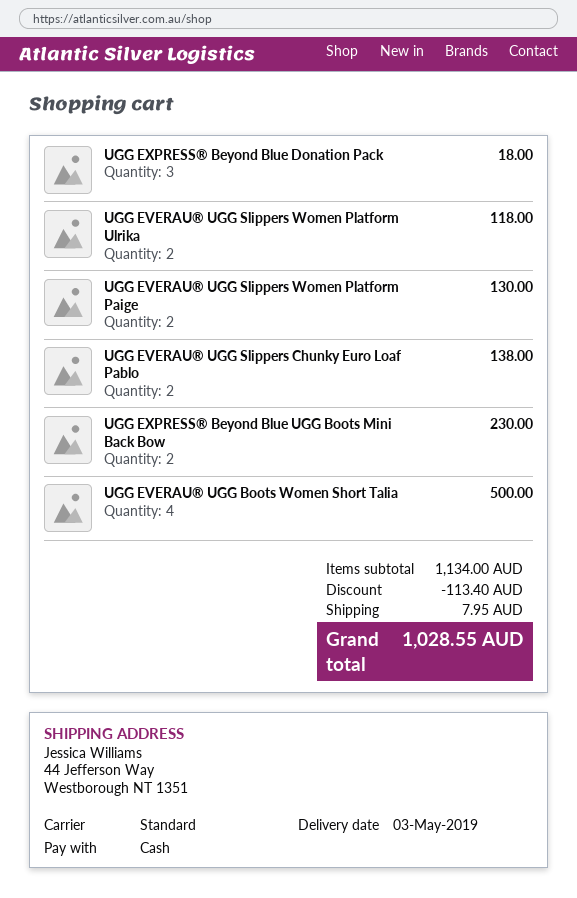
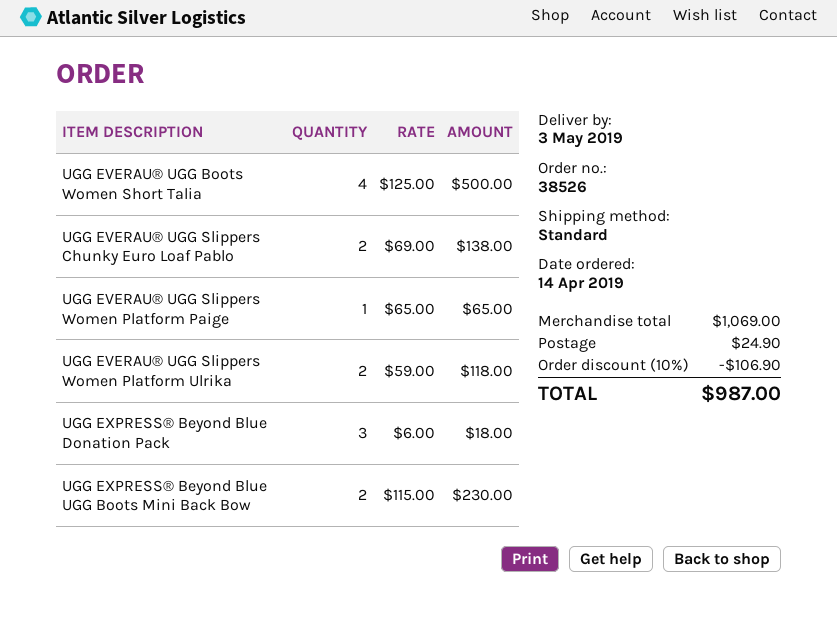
UGG EVERAU® UGG Slippers Women Platform Paige: 2 for 130.00 -> 1 for 65.00
subtotal: 1134.00 -> 1069.00
discount: 113.40 -> 106.90
shipping: 7.95 -> 24.90
total: 1028.55 -> 987.00

